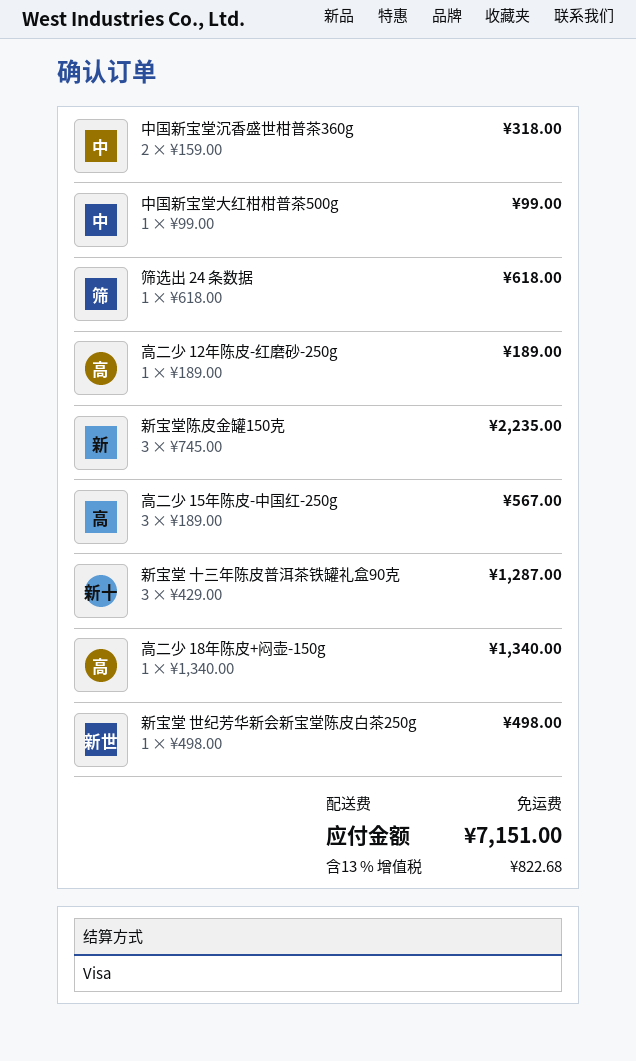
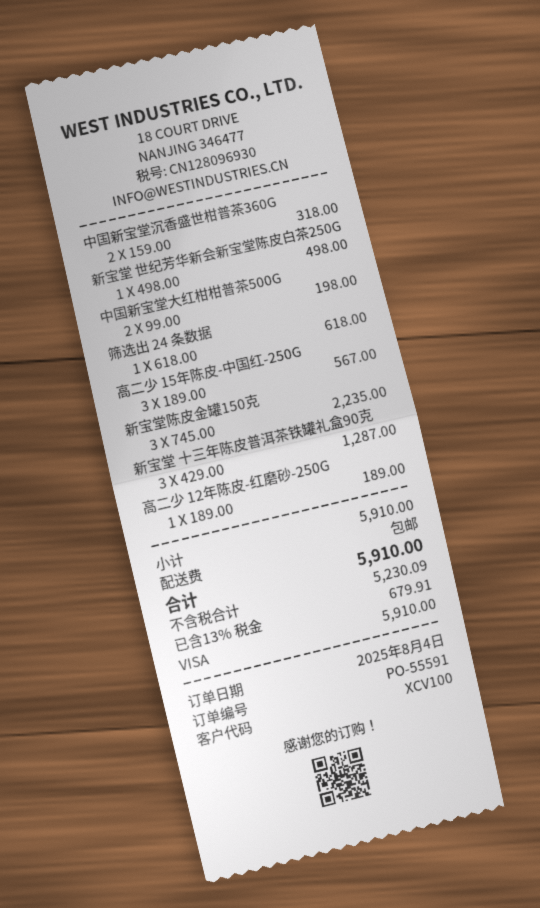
中国新宝堂大红柑柑普茶500g: 1 x 99.00 = 99.00 -> 2 x 99.00 = 198.00
高二少 18年陈皮+闷壶-150g: 1 x 1340.00 = 1340.00 -> none
tax: 13% = 822.68 -> 13% = 679.91
total: 7151.00 -> 5910.00

